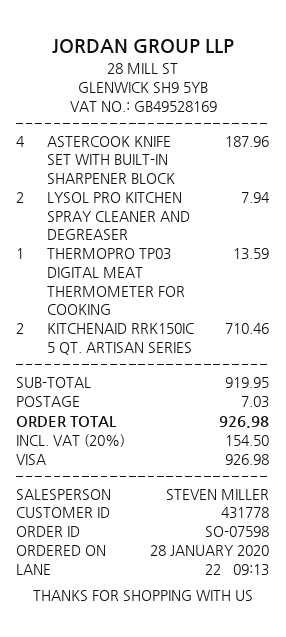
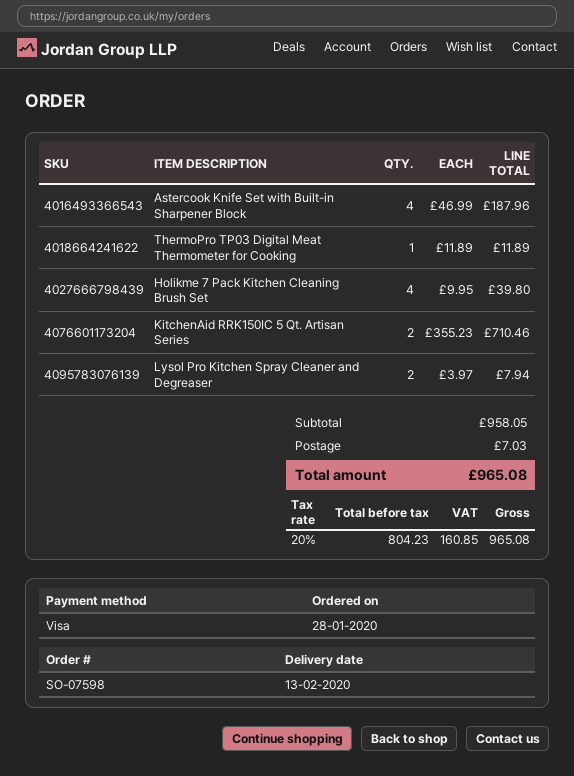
THERMOPRO TP03 DIGITAL MEAT THERMOMETER FOR COOKING: 1 for 13.59 -> 1 for 11.89
Holikme 7 Pack Kitchen Cleaning Brush Set: none -> 4 for 39.80
subtotal: 919.95 -> 958.05
tax: 20% = 154.50 -> 20% = 160.85
total: 926.98 -> 965.08

